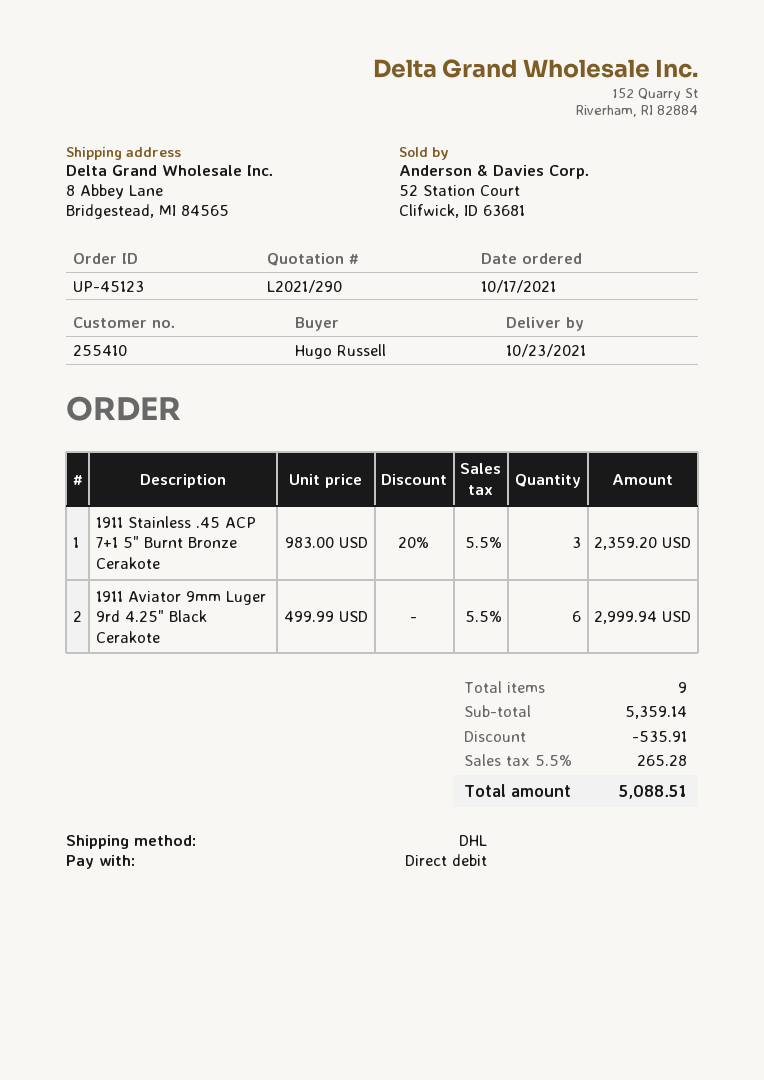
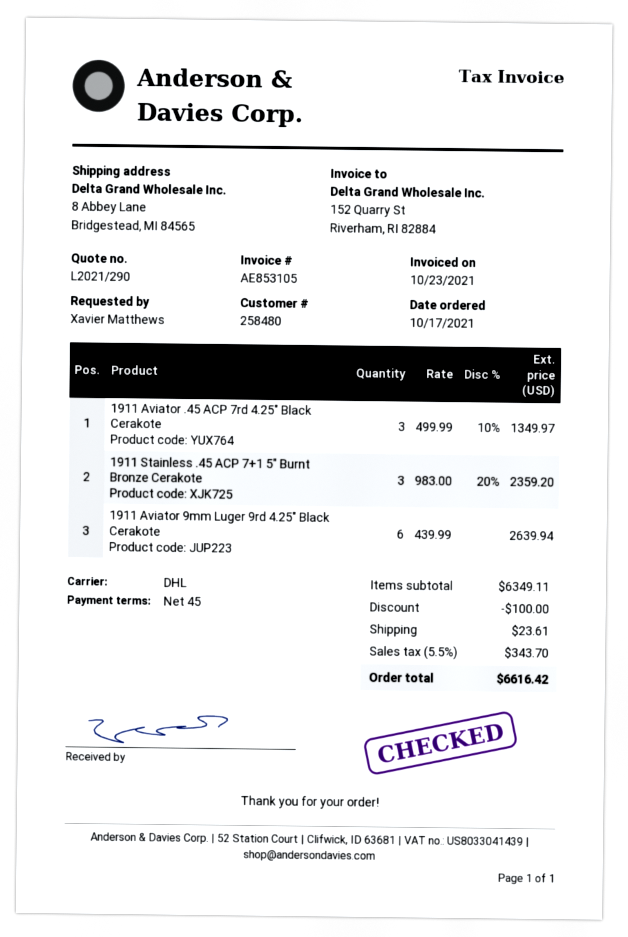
customer number: 255410 -> 258480
ordered by: Hugo Russell -> Xavier Matthews
1911 Aviator 9mm Luger 9rd 4.25" Black Cerakote: 6 x 499.99 = 2999.94 -> 6 x 439.99 = 2639.94
1911 Aviator .45 ACP 7rd 4.25" Black Cerakote: none -> 3 x 499.99 - 10% = 1349.97
subtotal: 5359.14 -> 6349.11
discount: 535.91 -> 100.00
shipping: none -> 23.61
tax: 5.5% = 265.28 -> 5.5% = 343.70
total: 5088.51 -> 6616.42

